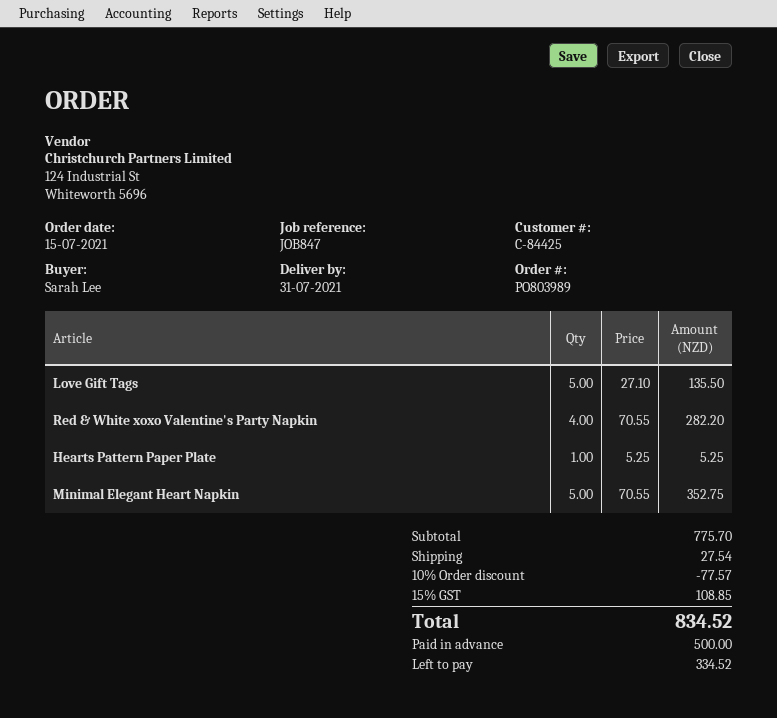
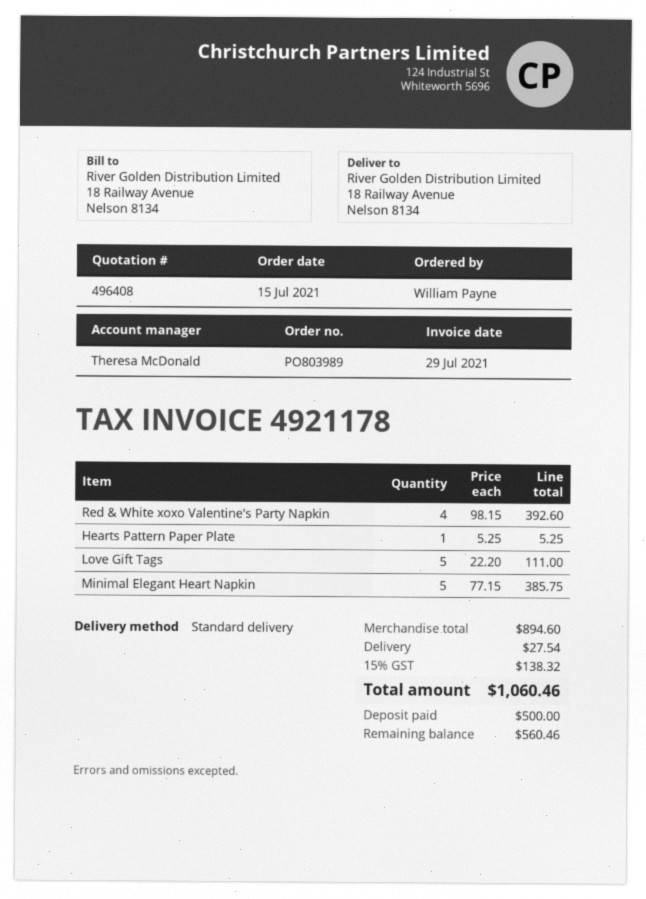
ordered by: Sarah Lee -> William Payne
Love Gift Tags: 5 x 27.10 = 135.50 -> 5 x 22.20 = 111.00
Red & White xoxo Valentine's Party Napkin: 4 x 70.55 = 282.20 -> 4 x 98.15 = 392.60
Minimal Elegant Heart Napkin: 5 x 70.55 = 352.75 -> 5 x 77.15 = 385.75
subtotal: 775.70 -> 894.60
discount: 10% = 77.57 -> none
tax: 15% = 108.85 -> 15% = 138.32
total: 834.52 -> 1060.46
balance: 334.52 -> 560.46

